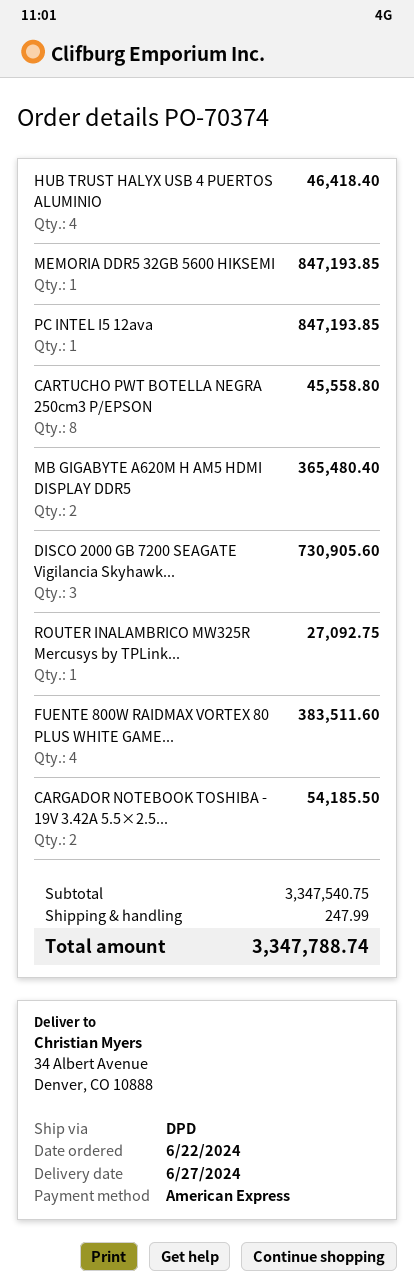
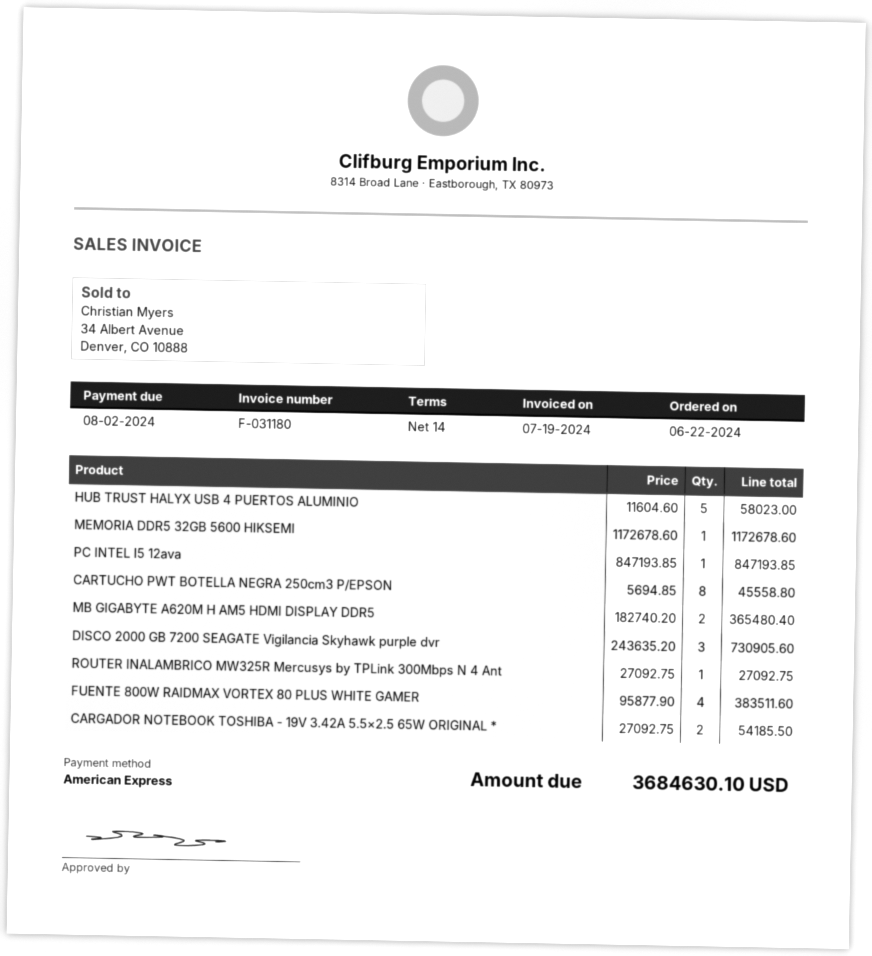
HUB TRUST HALYX USB 4 PUERTOS ALUMINIO: 4 for 46418.40 -> 5 for 58023.00
MEMORIA DDR5 32GB 5600 HIKSEMI: 1 for 847193.85 -> 1 for 1172678.60
shipping: 247.99 -> none
total: 3347788.74 -> 3684630.10

